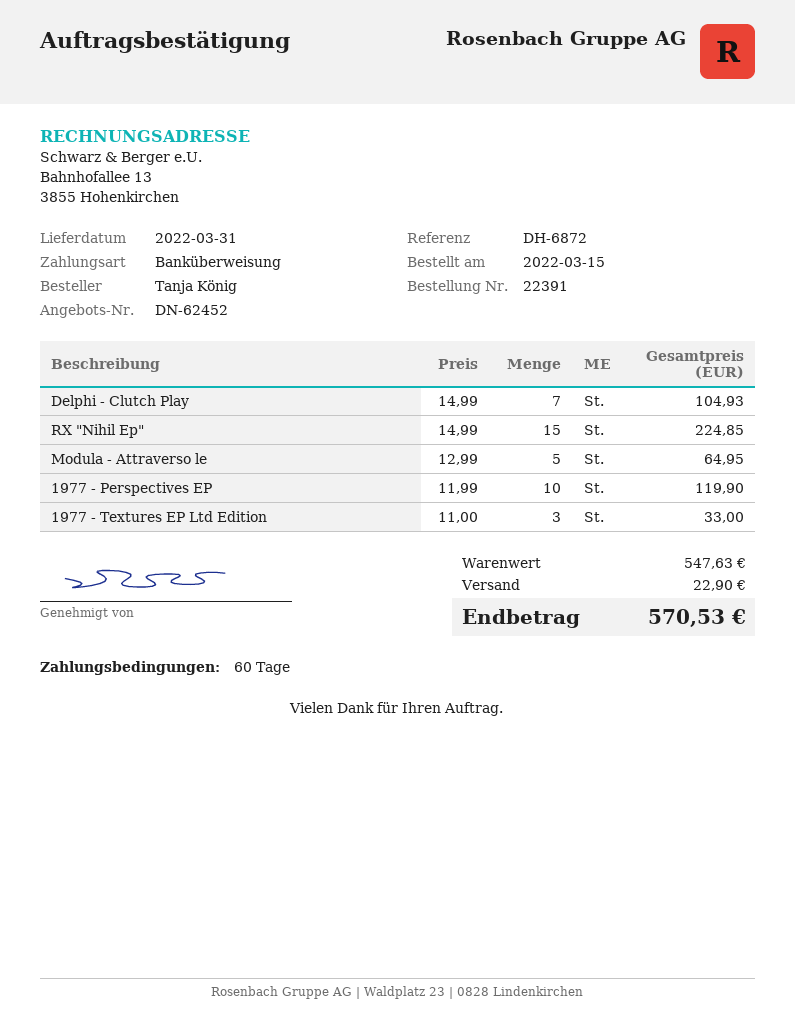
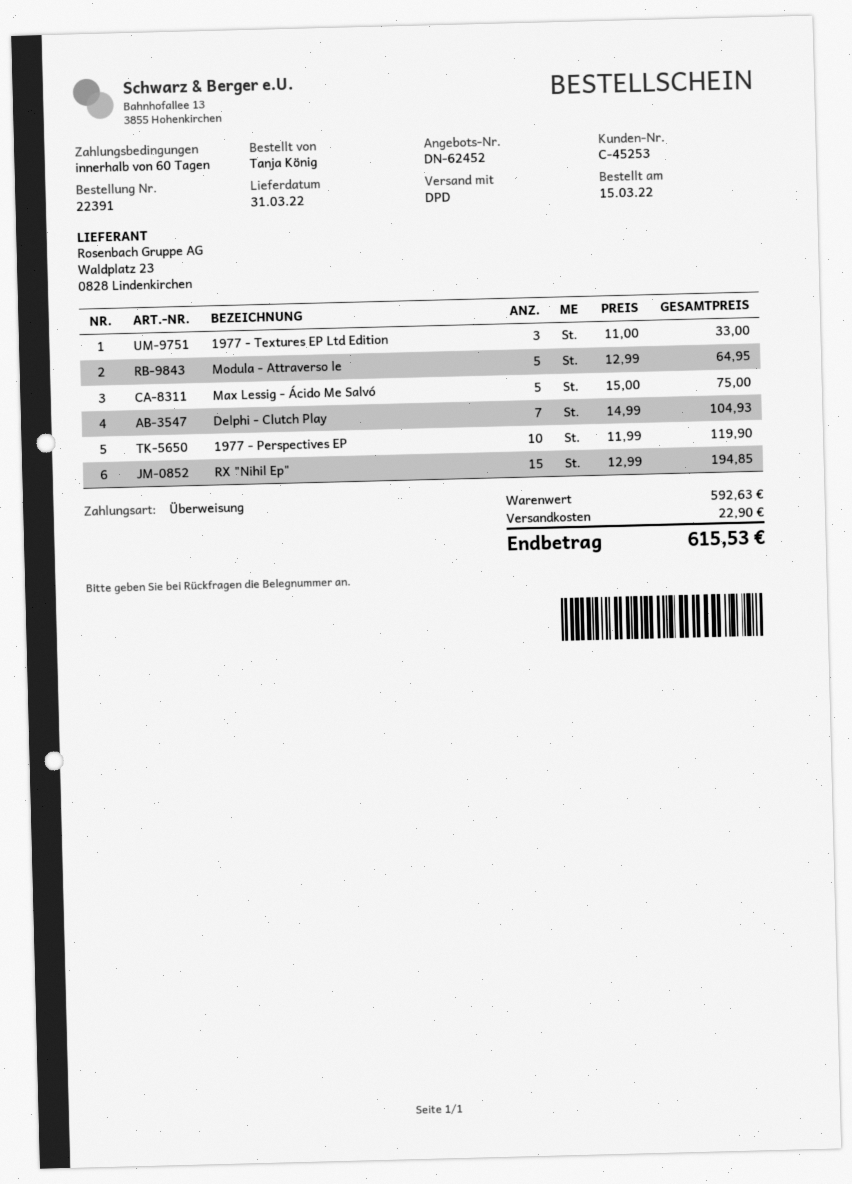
RX "Nihil Ep": 15 x 14.99 = 224.85 -> 15 x 12.99 = 194.85
Max Lessig - Ácido Me Salvó: none -> 5 x 15.00 = 75.00
subtotal: 547.63 -> 592.63
total: 570.53 -> 615.53

